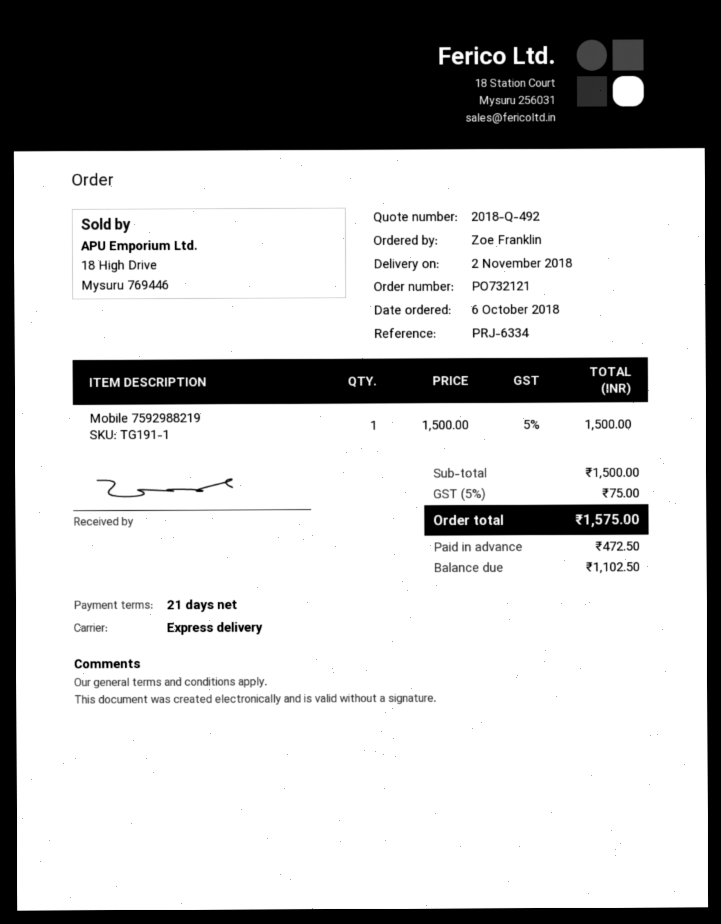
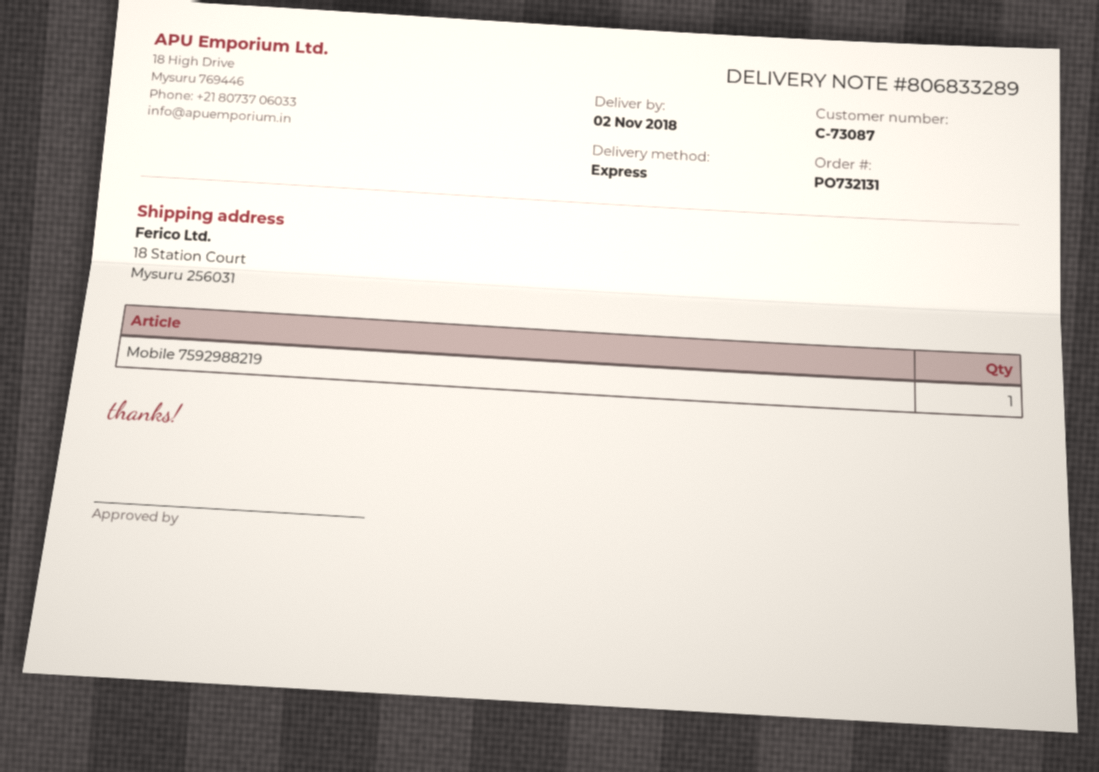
order number: PO732121 -> PO732131

